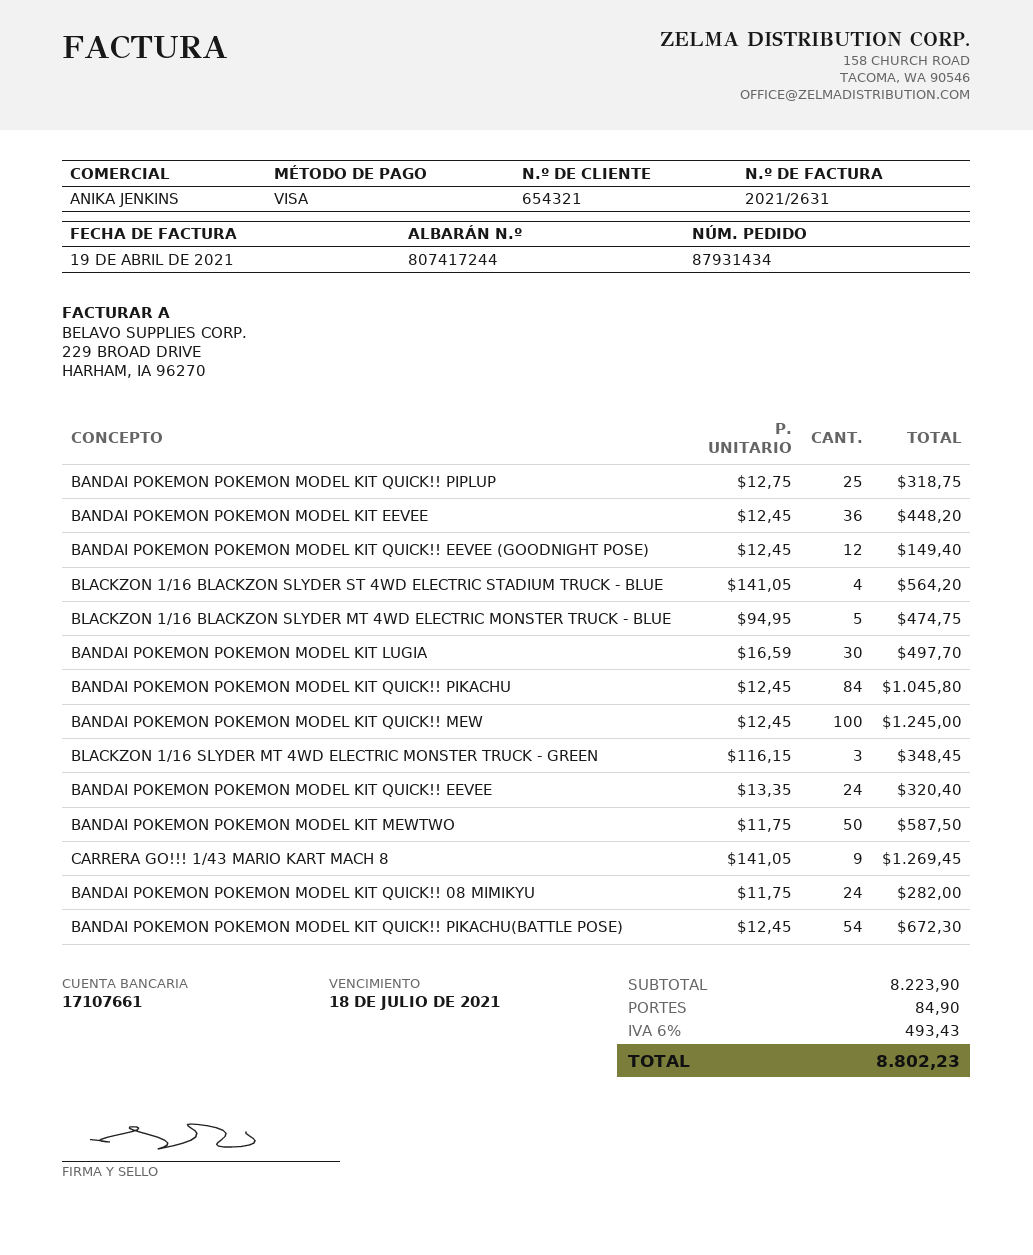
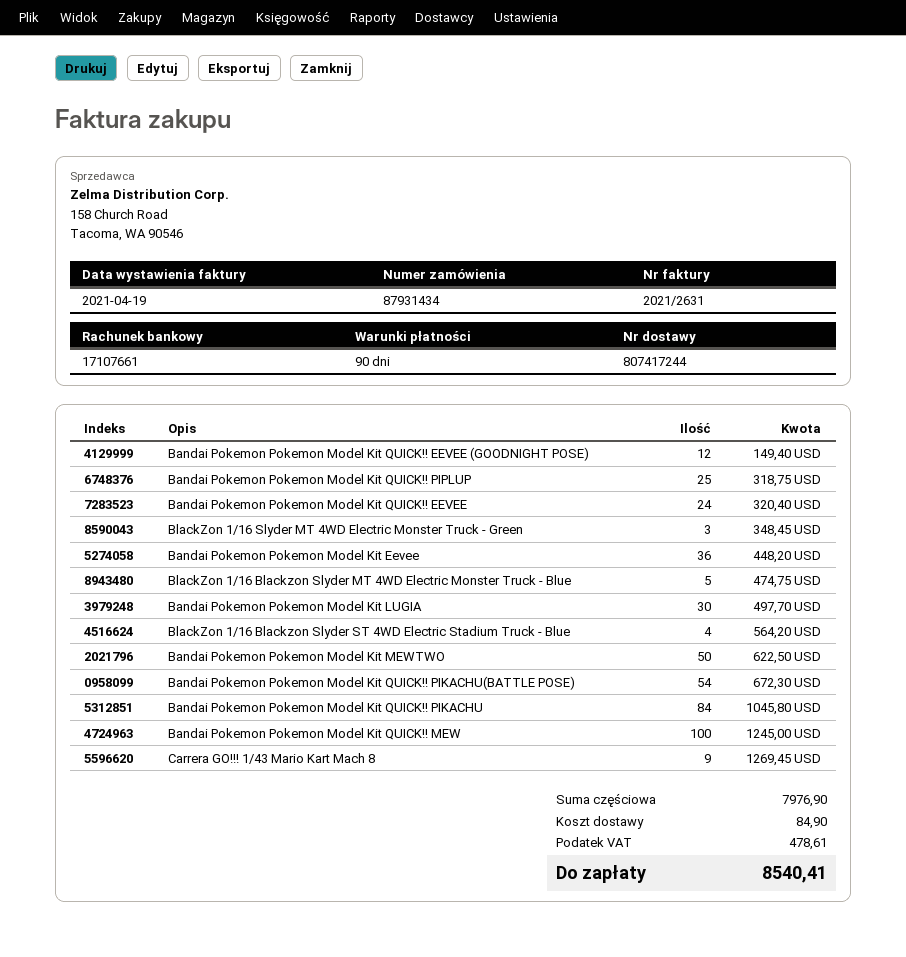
BANDAI POKEMON POKEMON MODEL KIT MEWTWO: 50 for 587.50 -> 50 for 622.50
BANDAI POKEMON POKEMON MODEL KIT QUICK!! 08 MIMIKYU: 24 for 282.00 -> none
subtotal: 8223.90 -> 7976.90
tax: 493.43 -> 478.61
total: 8802.23 -> 8540.41

